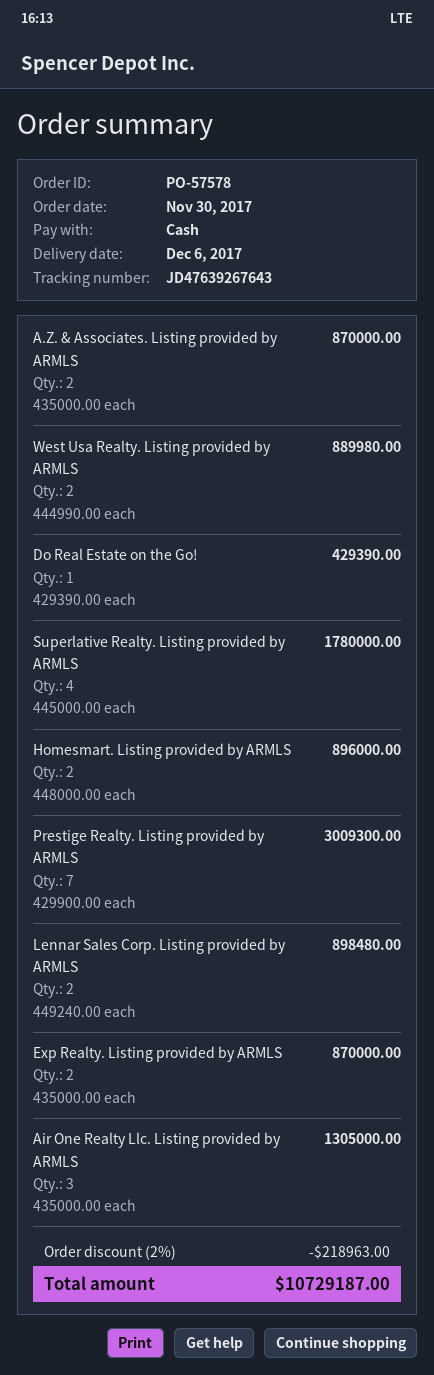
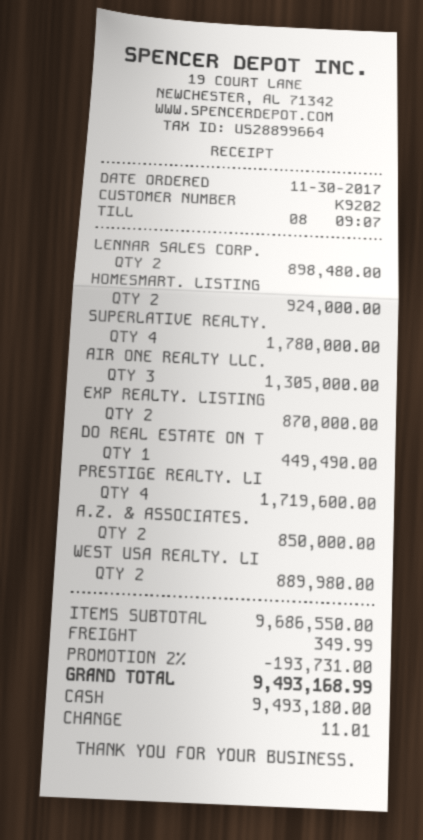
A.Z. & Associates. Listing provided by ARMLS: 2 for 870000.00 -> 2 for 850000.00
Do Real Estate on the Go!: 1 for 429390.00 -> 1 for 449490.00
Homesmart. Listing provided by ARMLS: 2 for 896000.00 -> 2 for 924000.00
Prestige Realty. Listing provided by ARMLS: 7 for 3009300.00 -> 4 for 1719600.00
discount: 2% = 218963.00 -> 2% = 193731.00
shipping: none -> 349.99
total: 10729187.00 -> 9493168.99

